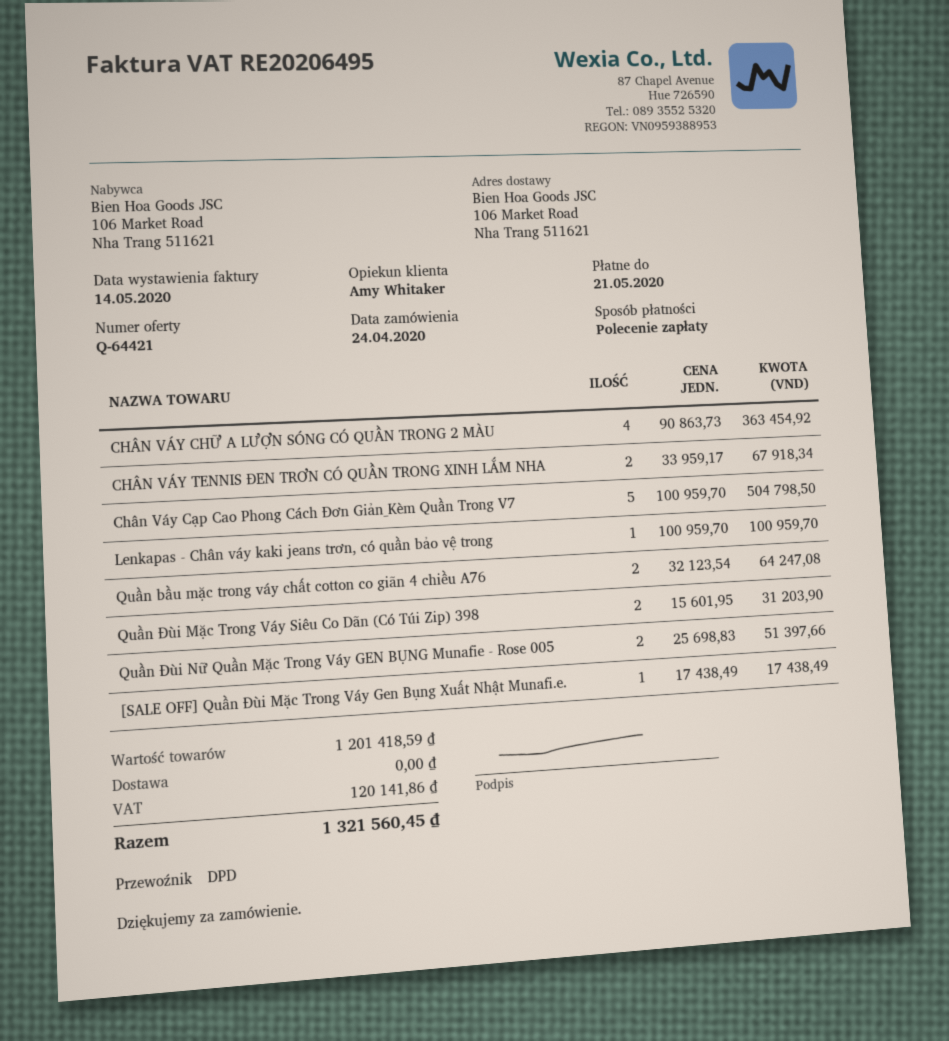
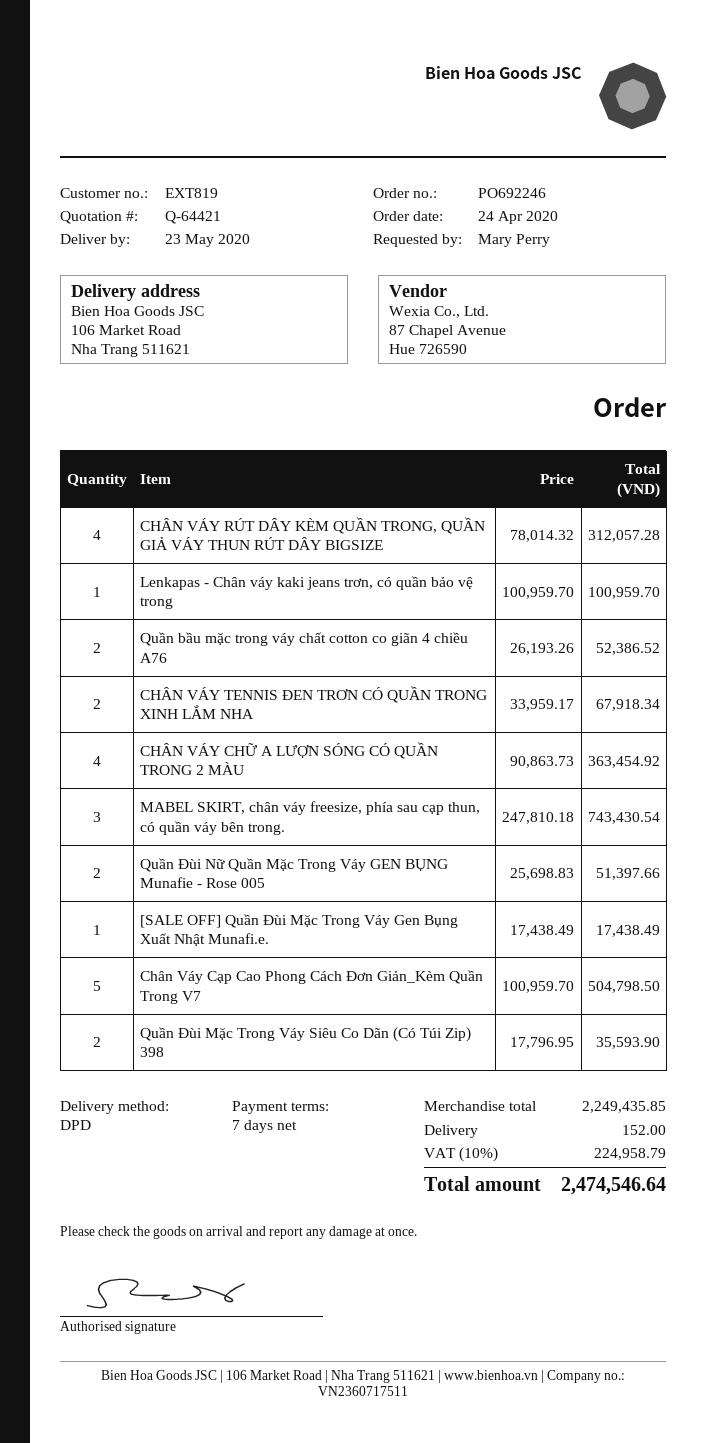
Quần bầu mặc trong váy chất cotton co giãn 4 chiều A76: 2 x 32123.54 = 64247.08 -> 2 x 26193.26 = 52386.52
Quần Đùi Mặc Trong Váy Siêu Co Dãn (Có Túi Zip) 398: 2 x 15601.95 = 31203.90 -> 2 x 17796.95 = 35593.90
CHÂN VÁY RÚT DÂY KÈM QUẦN TRONG, QUẦN GIẢ VÁY THUN RÚT DÂY BIGSIZE: none -> 4 x 78014.32 = 312057.28
MABEL SKIRT, chân váy freesize, phía sau cạp thun, có quần váy bên trong.: none -> 3 x 247810.18 = 743430.54
subtotal: 1201418.59 -> 2249435.85
shipping: 0.00 -> 152.00
tax: 120141.86 -> 224958.79
total: 1321560.45 -> 2474546.64

